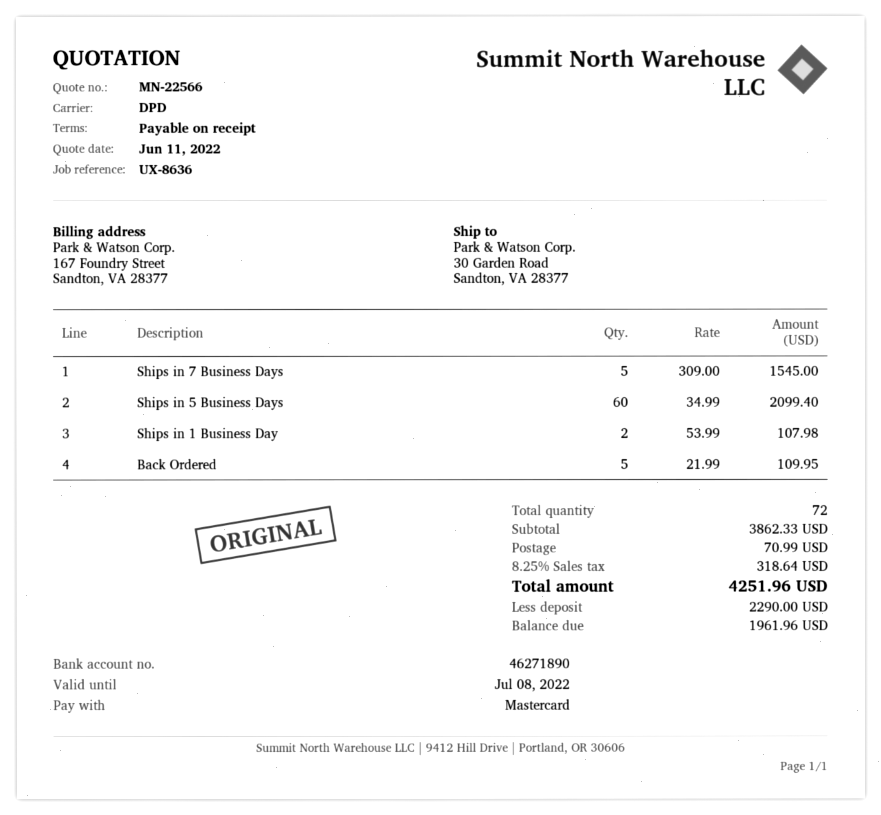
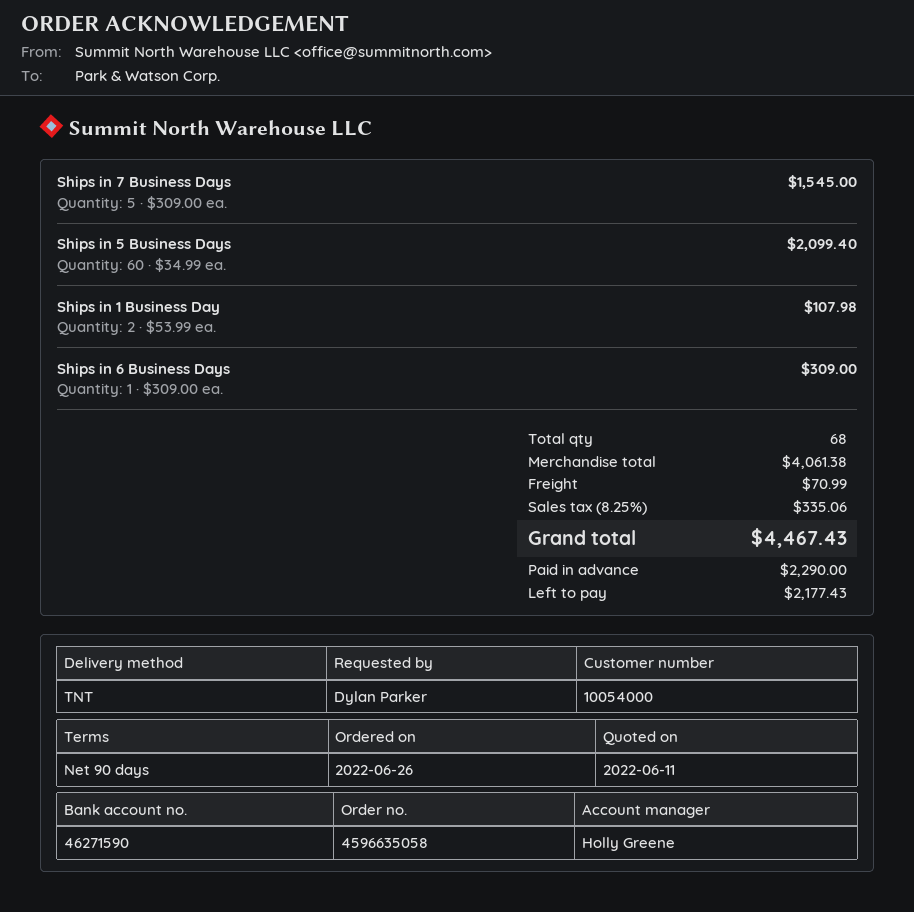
payment terms: on receipt -> 90 days
bank account: 46271890 -> 46271590
shipping method: DPD -> TNT
Back Ordered: 5 x 21.99 = 109.95 -> none
Ships in 6 Business Days: none -> 1 x 309.00 = 309.00
total quantity: 72 -> 68
subtotal: 3862.33 -> 4061.38
tax: 8.25% = 318.64 -> 8.25% = 335.06
total: 4251.96 -> 4467.43
balance: 1961.96 -> 2177.43

